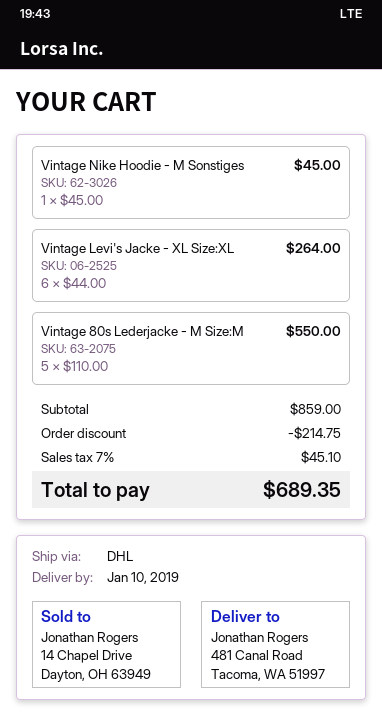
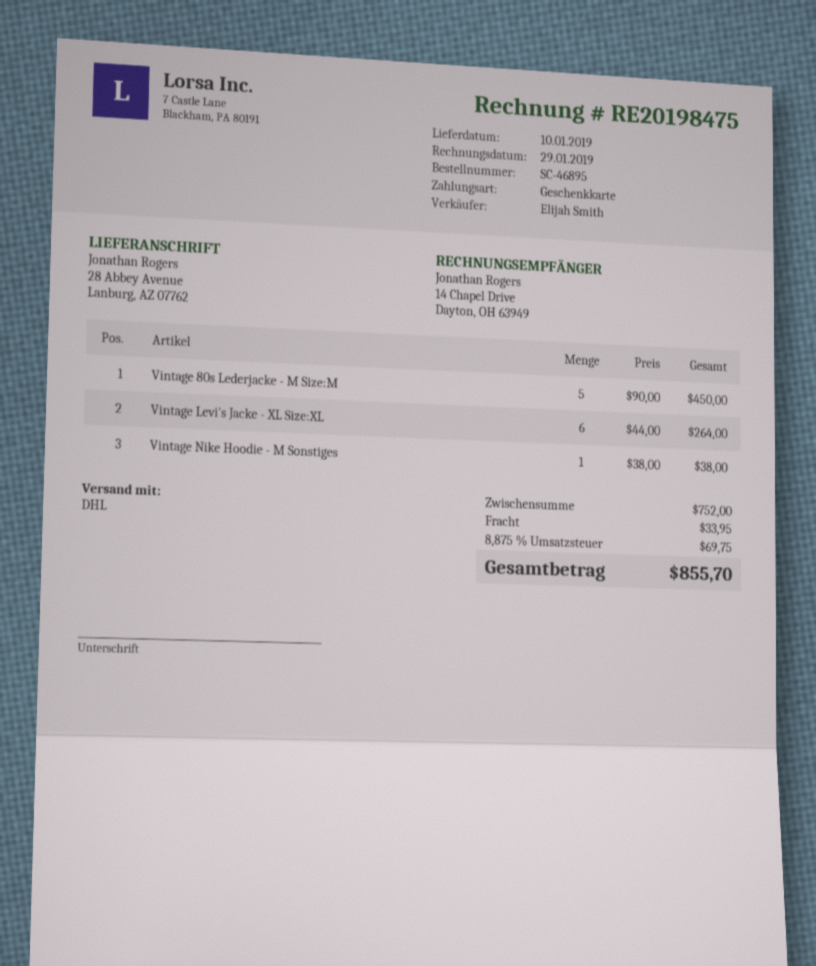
ship to: 481 Canal Road, Tacoma, WA 51997 -> 28 Abbey Avenue, Lanburg, AZ 07762
Vintage Nike Hoodie - M Sonstiges: 1 x 45.00 = 45.00 -> 1 x 38.00 = 38.00
Vintage 80s Lederjacke - M Size:M: 5 x 110.00 = 550.00 -> 5 x 90.00 = 450.00
subtotal: 859.00 -> 752.00
discount: 214.75 -> none
shipping: none -> 33.95
tax: 7% = 45.10 -> 8.875% = 69.75
total: 689.35 -> 855.70

